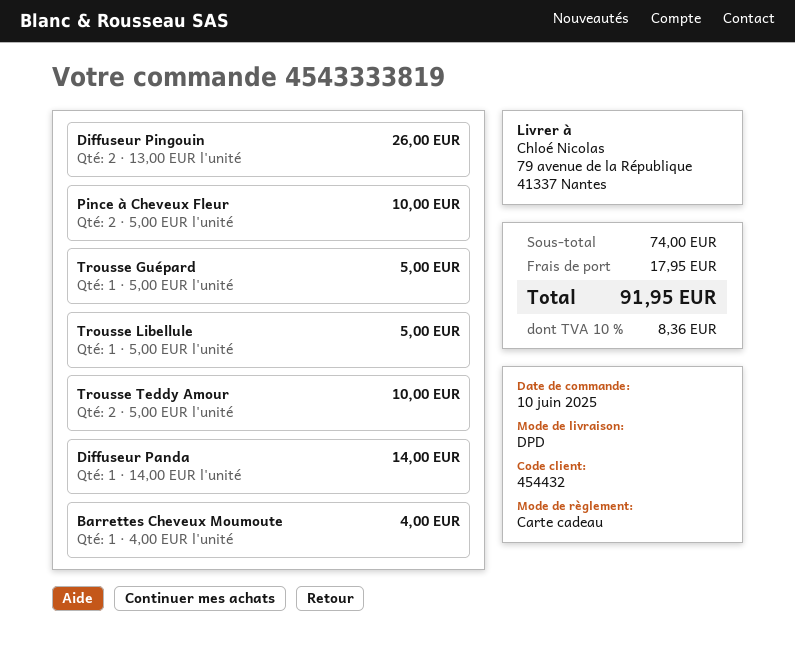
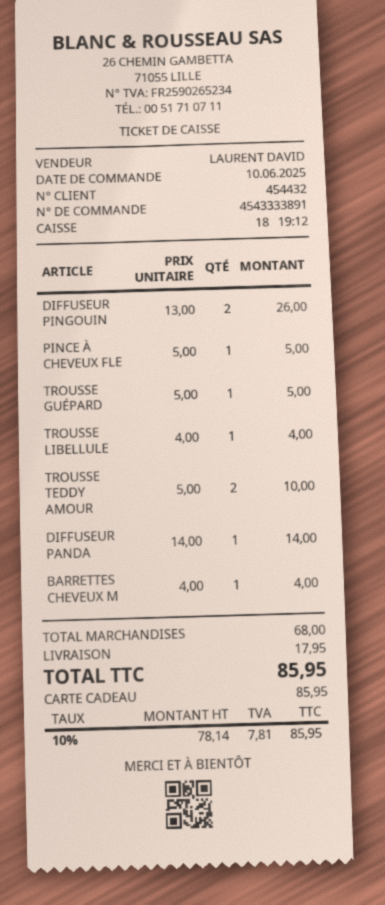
order number: 4543333819 -> 4543333891
Pince à Cheveux Fleur: 2 x 5.00 = 10.00 -> 1 x 5.00 = 5.00
Trousse Libellule: 1 x 5.00 = 5.00 -> 1 x 4.00 = 4.00
subtotal: 74.00 -> 68.00
tax: 10% = 8.36 -> 10% = 7.81
total: 91.95 -> 85.95

